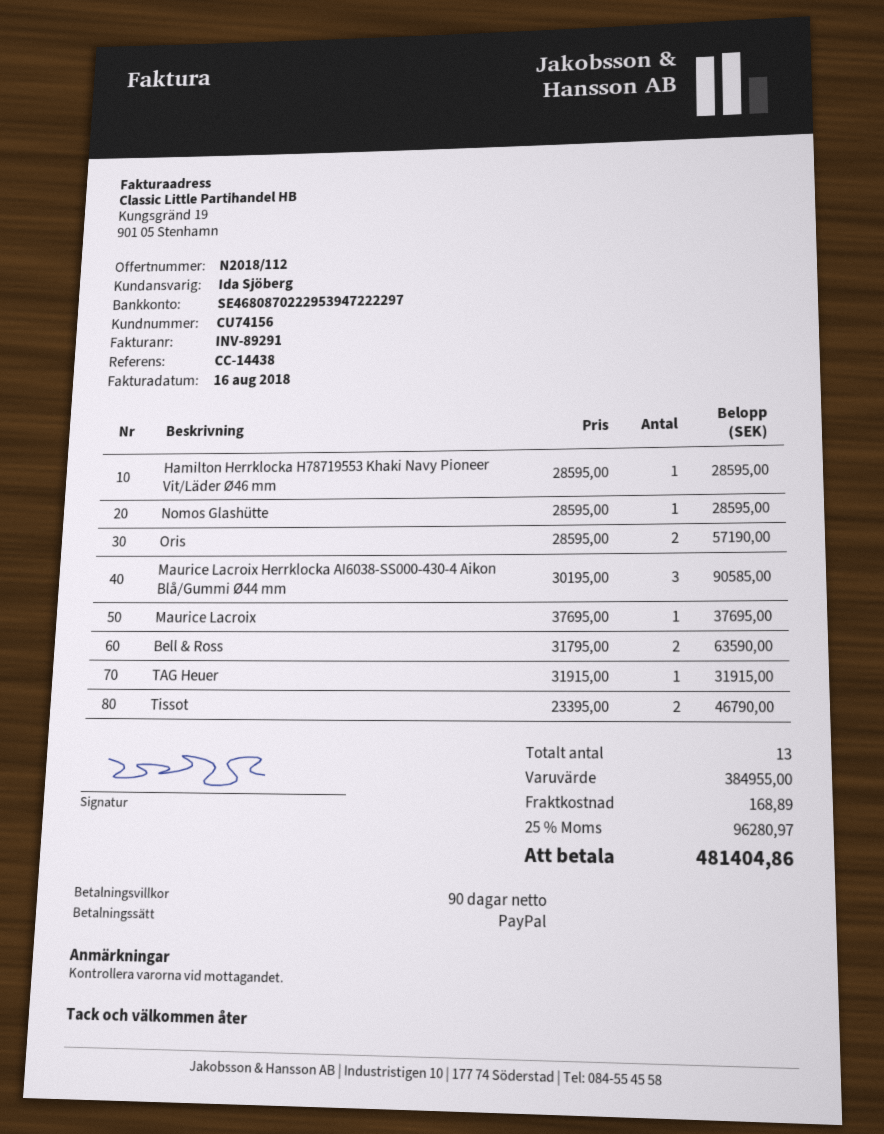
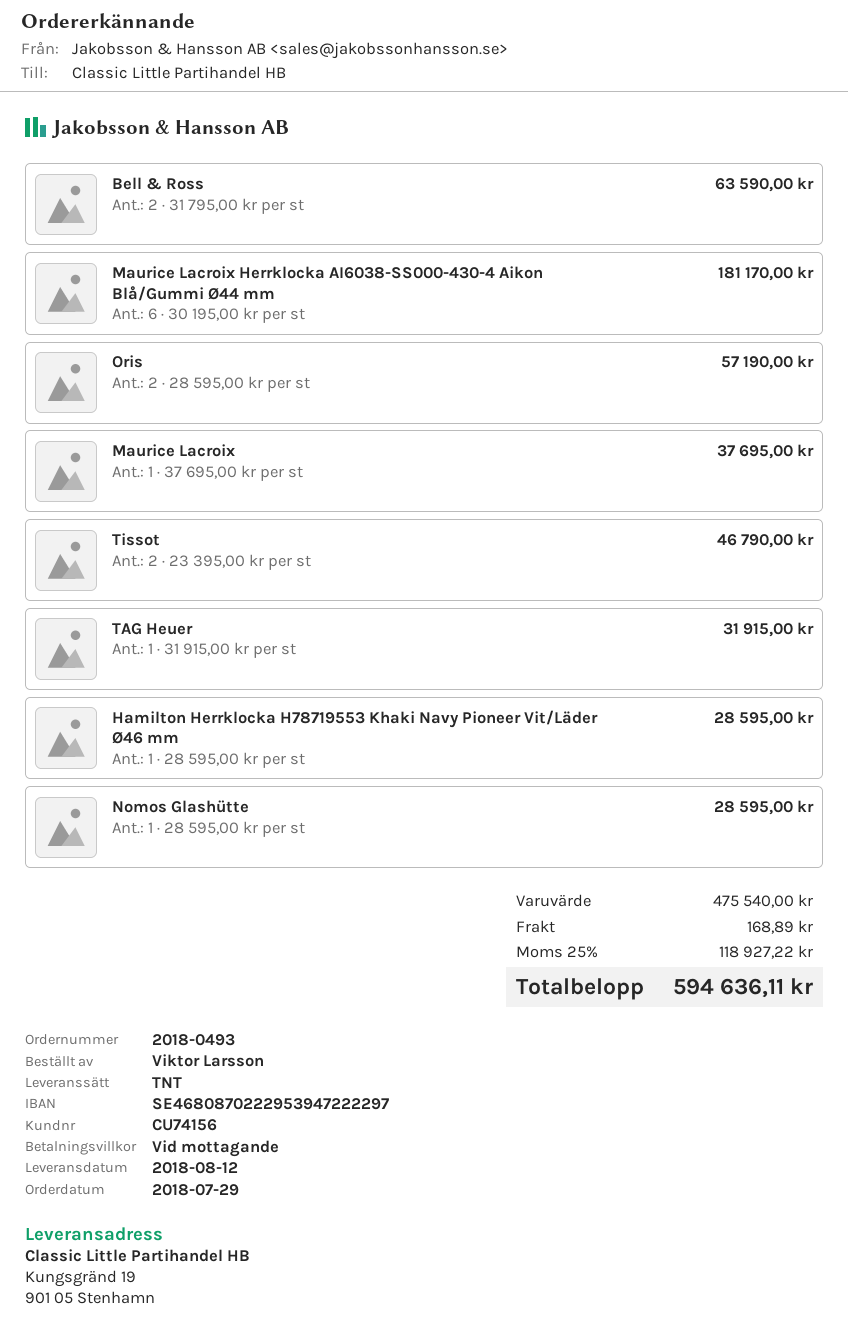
payment terms: 90 days -> on receipt
Maurice Lacroix Herrklocka AI6038-SS000-430-4 Aikon Blå/Gummi Ø44 mm: 3 x 30195.00 = 90585.00 -> 6 x 30195.00 = 181170.00
subtotal: 384955.00 -> 475540.00
tax: 25% = 96280.97 -> 25% = 118927.22
total: 481404.86 -> 594636.11

